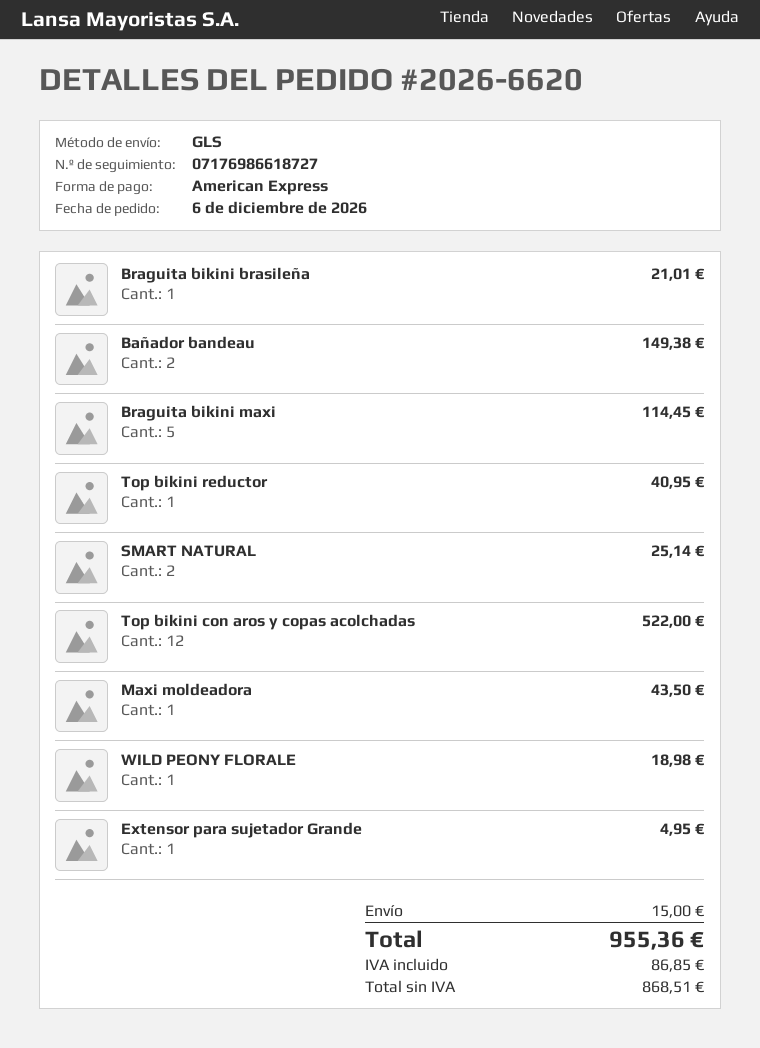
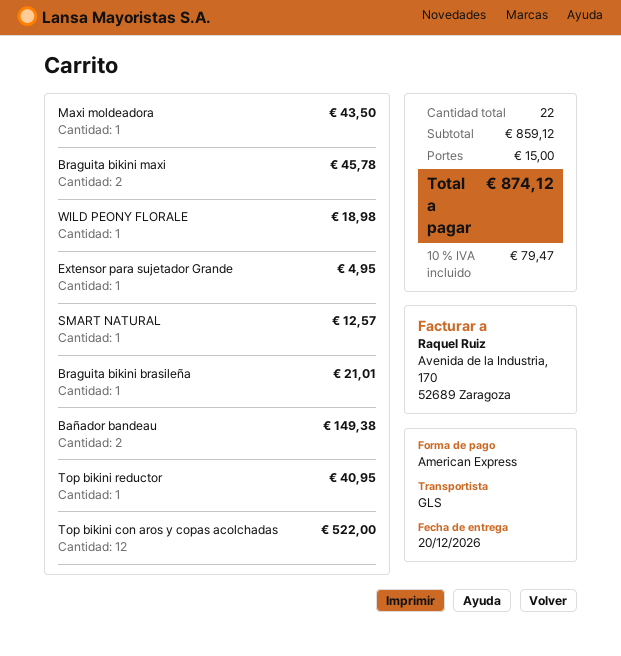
Braguita bikini maxi: 5 for 114.45 -> 2 for 45.78
SMART NATURAL: 2 for 25.14 -> 1 for 12.57
tax: 86.85 -> 79.47
total: 955.36 -> 874.12

